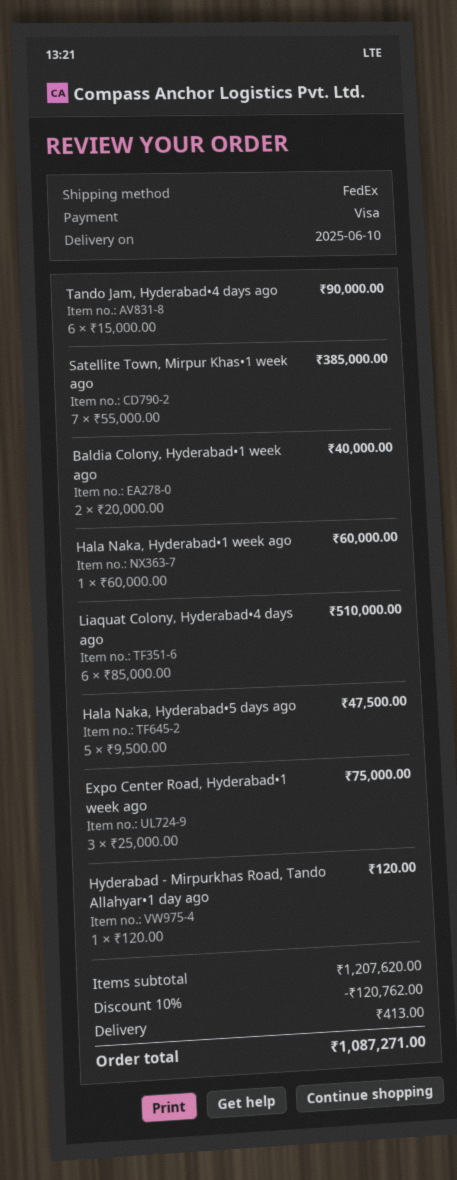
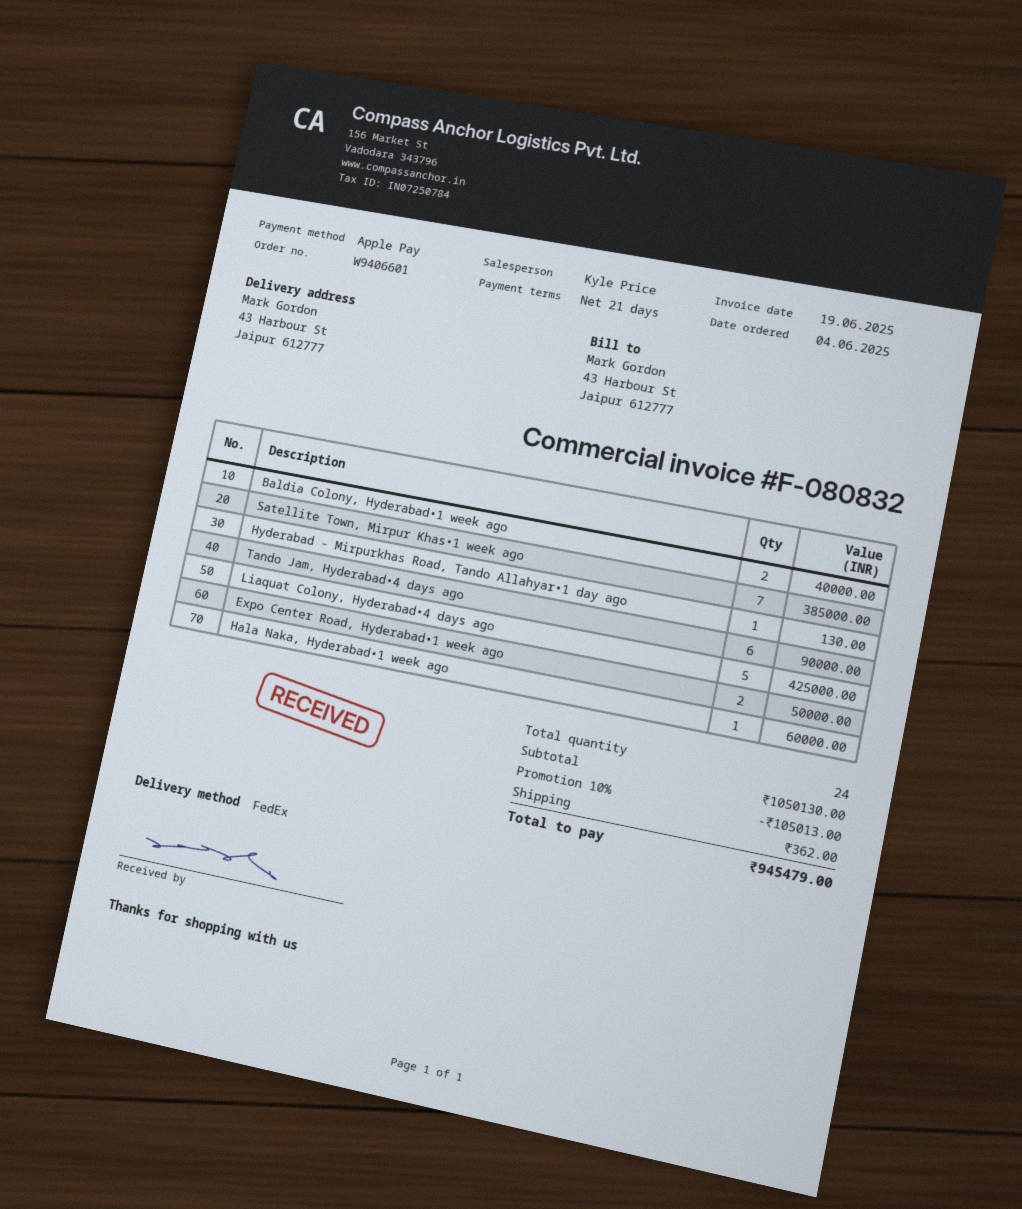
payment method: Visa -> Apple Pay
Liaquat Colony, Hyderabad•4 days ago: 6 for 510000.00 -> 5 for 425000.00
Hala Naka, Hyderabad•5 days ago: 5 for 47500.00 -> none
Expo Center Road, Hyderabad•1 week ago: 3 for 75000.00 -> 2 for 50000.00
Hyderabad - Mirpurkhas Road, Tando Allahyar•1 day ago: 1 for 120.00 -> 1 for 130.00
subtotal: 1207620.00 -> 1050130.00
discount: 10% = 120762.00 -> 10% = 105013.00
shipping: 413.00 -> 362.00
total: 1087271.00 -> 945479.00

